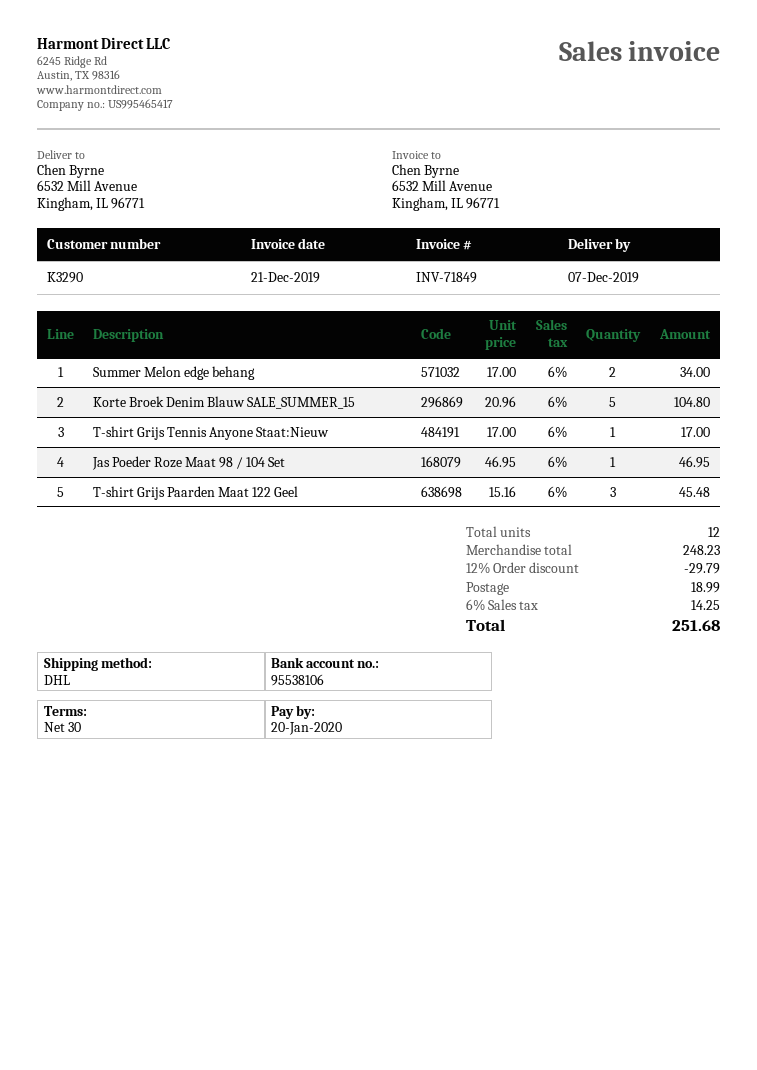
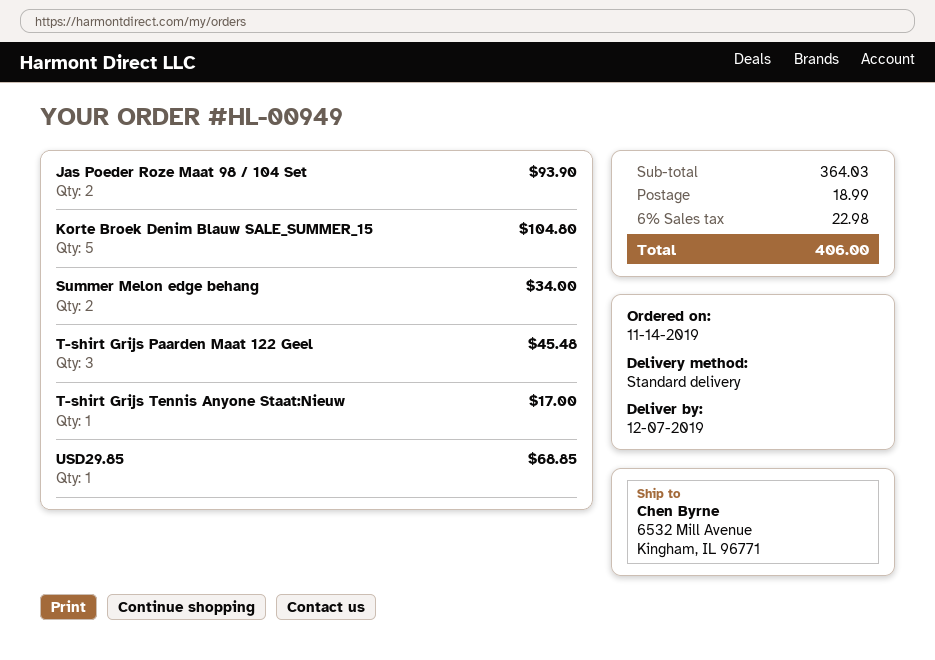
shipping method: DHL -> standard
Jas Poeder Roze Maat 98 / 104 Set: 1 for 46.95 -> 2 for 93.90
USD29.85: none -> 1 for 68.85
subtotal: 248.23 -> 364.03
discount: 12% = 29.79 -> none
tax: 6% = 14.25 -> 6% = 22.98
total: 251.68 -> 406.00

